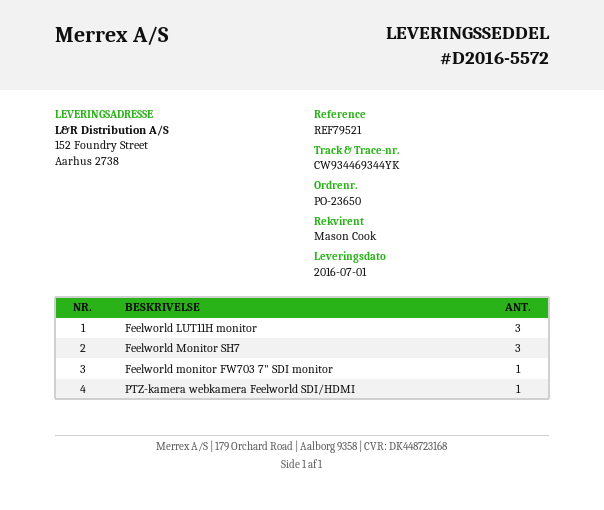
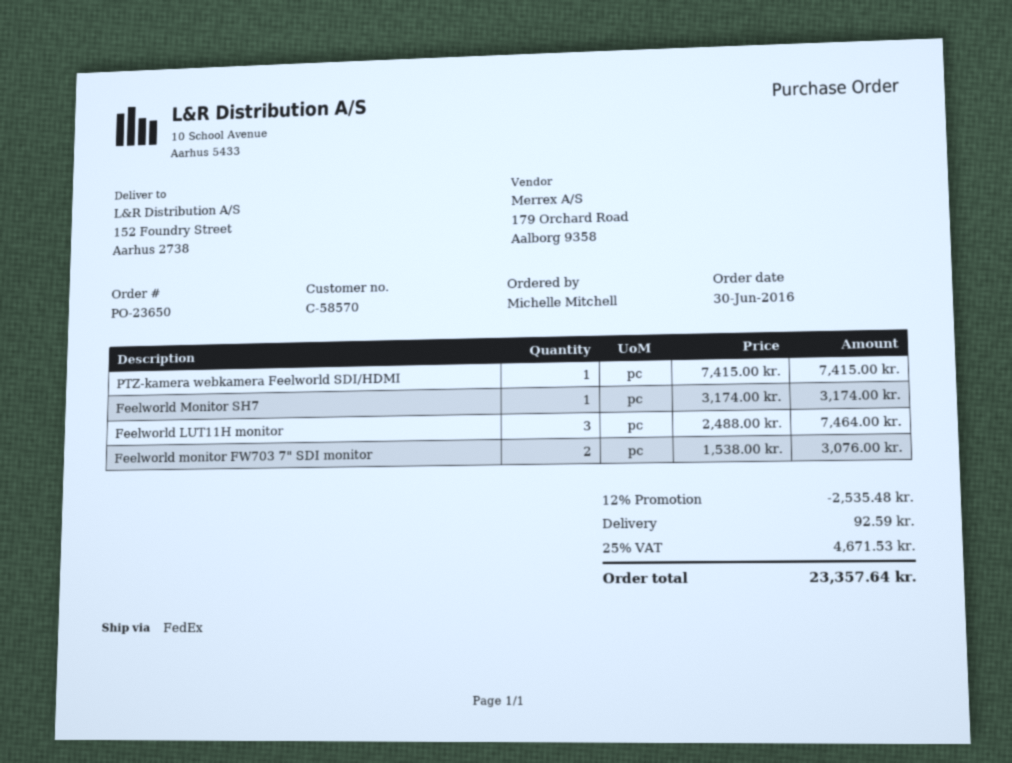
ordered by: Mason Cook -> Michelle Mitchell
Feelworld Monitor SH7: 3 -> 1
Feelworld monitor FW703 7" SDI monitor: 1 -> 2

